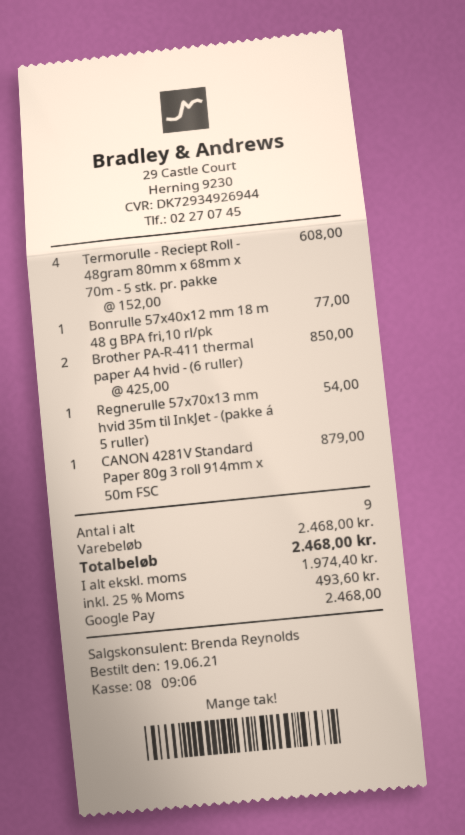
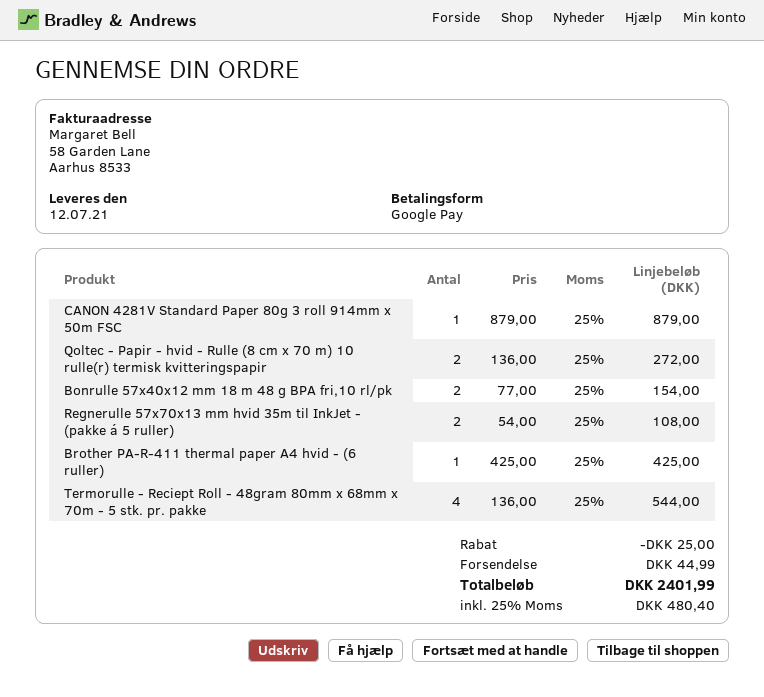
Termorulle - Reciept Roll - 48gram 80mm x 68mm x 70m - 5 stk. pr. pakke: 4 x 152.00 = 608.00 -> 4 x 136.00 = 544.00
Bonrulle 57x40x12 mm 18 m 48 g BPA fri,10 rl/pk: 1 x 77.00 = 77.00 -> 2 x 77.00 = 154.00
Brother PA-R-411 thermal paper A4 hvid - (6 ruller): 2 x 425.00 = 850.00 -> 1 x 425.00 = 425.00
Regnerulle 57x70x13 mm hvid 35m til InkJet - (pakke á 5 ruller): 1 x 54.00 = 54.00 -> 2 x 54.00 = 108.00
Qoltec - Papir - hvid - Rulle (8 cm x 70 m) 10 rulle(r) termisk kvitteringspapir: none -> 2 x 136.00 = 272.00
discount: none -> 25.00
shipping: none -> 44.99
tax: 25% = 493.60 -> 25% = 480.40
total: 2468.00 -> 2401.99

